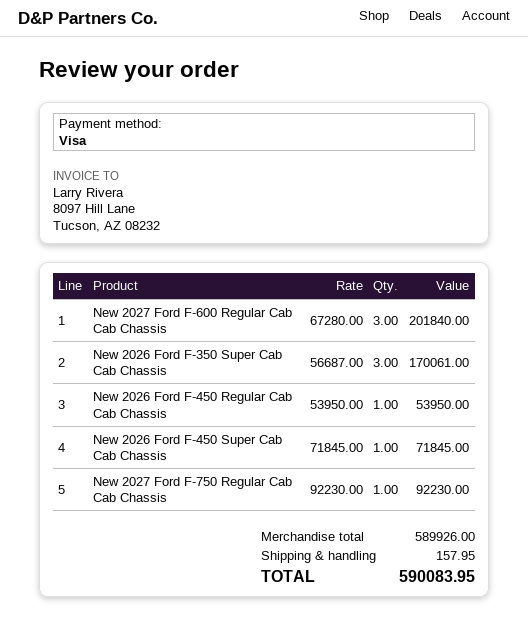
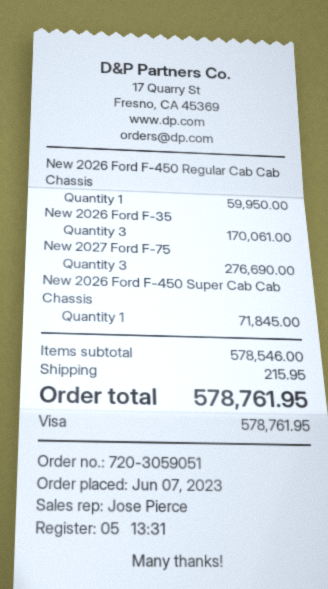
New 2027 Ford F-600 Regular Cab Cab Chassis: 3 for 201840.00 -> none
New 2026 Ford F-450 Regular Cab Cab Chassis: 1 for 53950.00 -> 1 for 59950.00
New 2027 Ford F-750 Regular Cab Cab Chassis: 1 for 92230.00 -> 3 for 276690.00
subtotal: 589926.00 -> 578546.00
shipping: 157.95 -> 215.95
total: 590083.95 -> 578761.95

